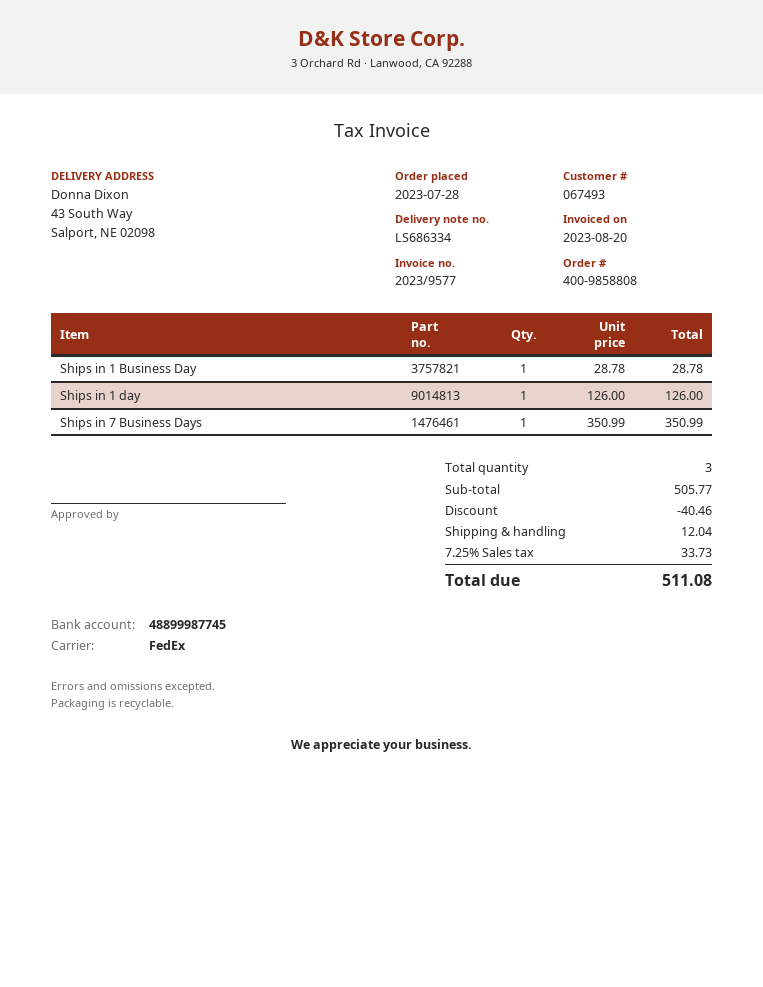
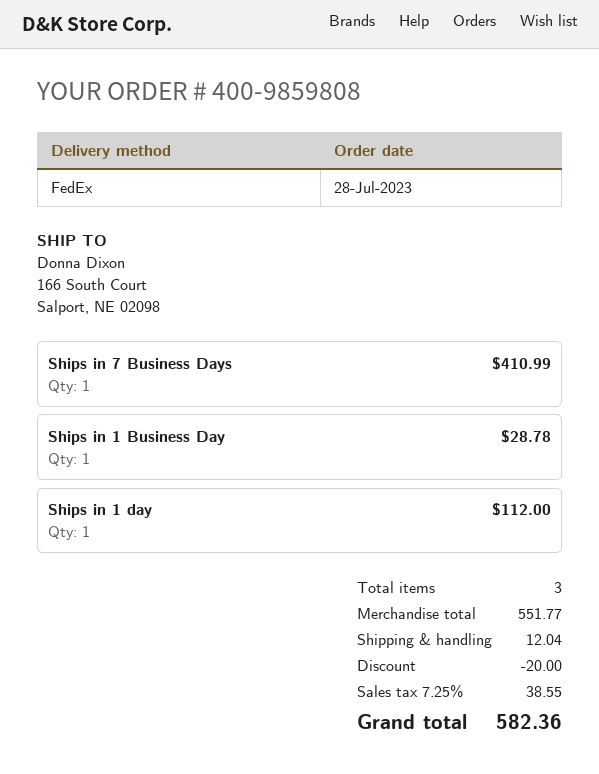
order number: 400-9858808 -> 400-9859808
ship to: 43 South Way, Salport, NE 02098 -> 166 South Court, Salport, NE 02098
Ships in 1 day: 1 for 126.00 -> 1 for 112.00
Ships in 7 Business Days: 1 for 350.99 -> 1 for 410.99
subtotal: 505.77 -> 551.77
discount: 40.46 -> 20.00
tax: 7.25% = 33.73 -> 7.25% = 38.55
total: 511.08 -> 582.36

